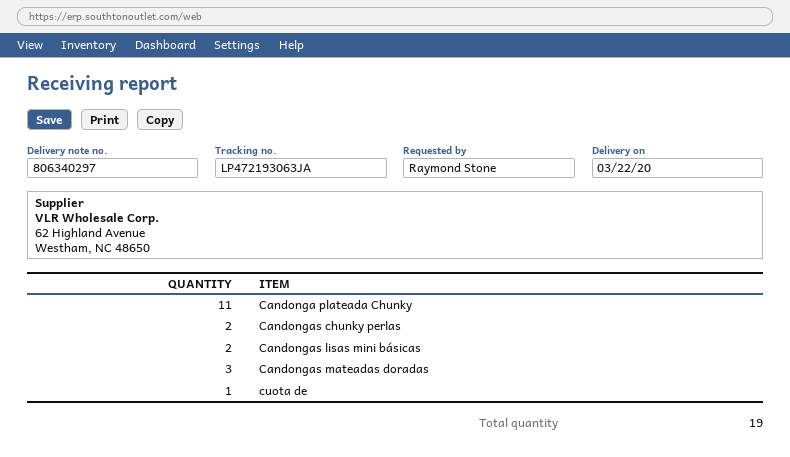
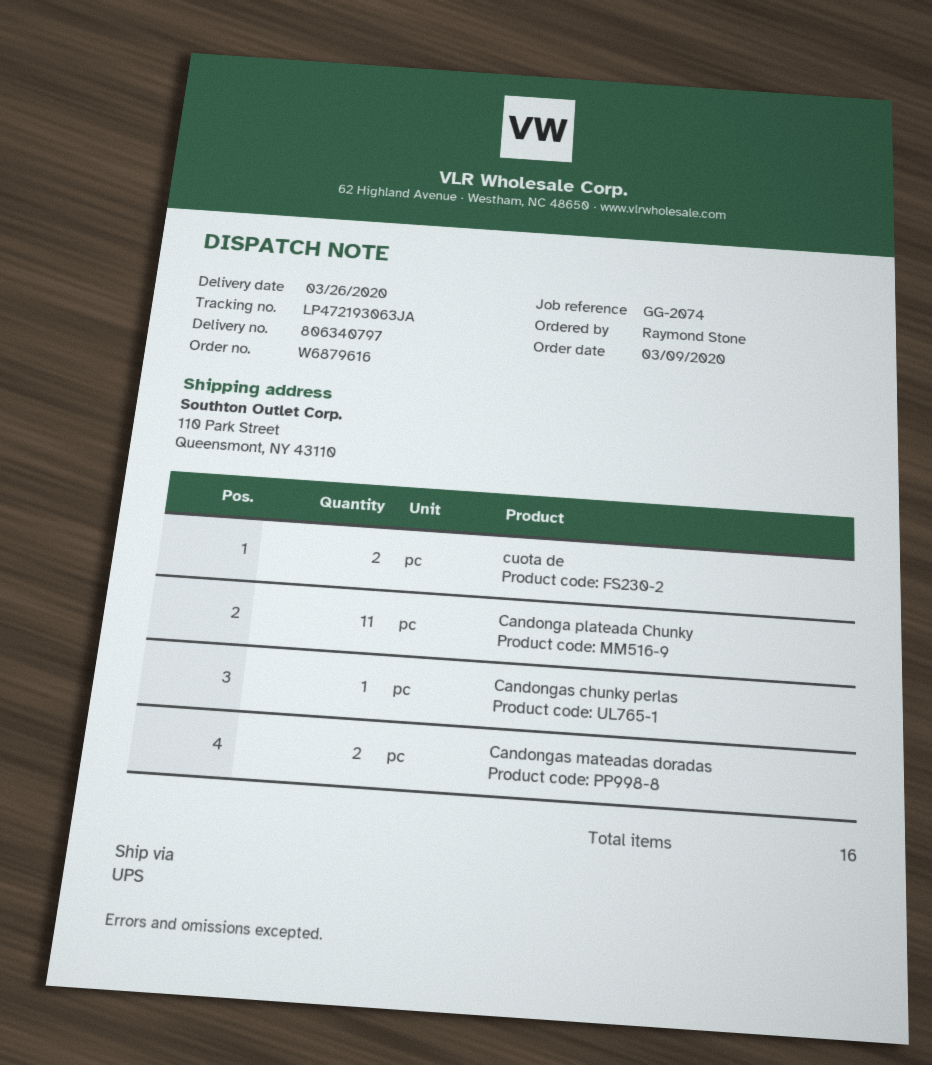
delivery note number: 806340297 -> 806340797
delivery date: 2020-03-22 -> 2020-03-26
Candongas chunky perlas: 2 -> 1
Candongas lisas mini básicas: 2 -> none
Candongas mateadas doradas: 3 -> 2
cuota de: 1 -> 2
total quantity: 19 -> 16

